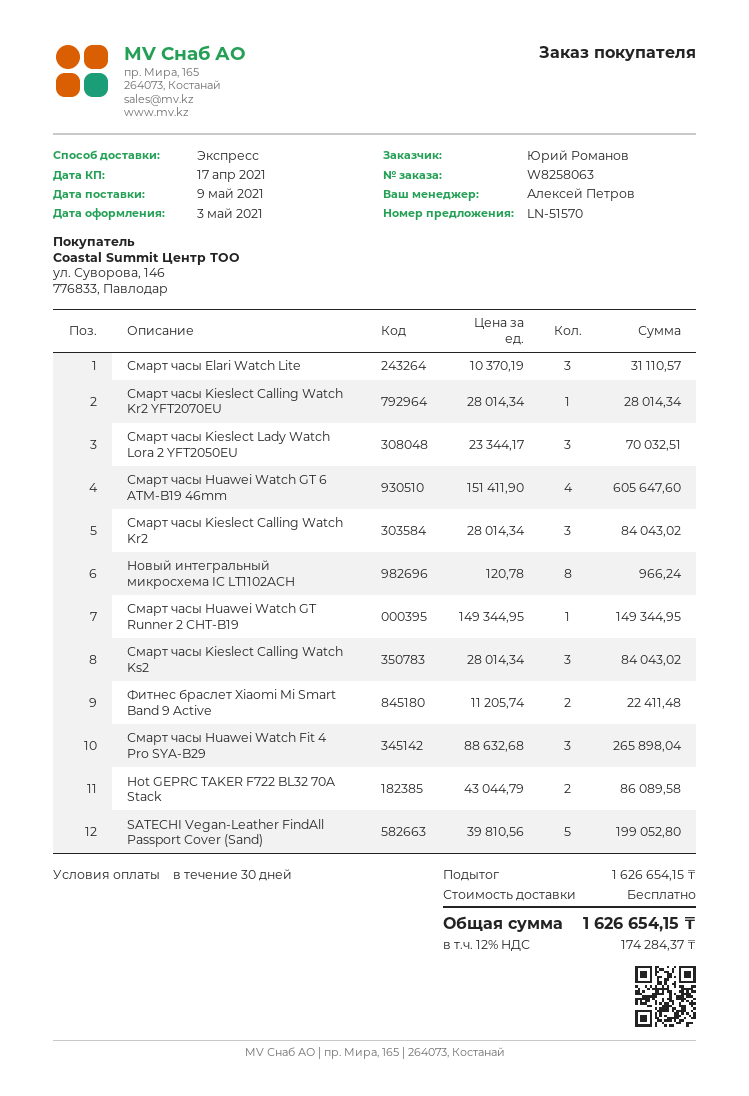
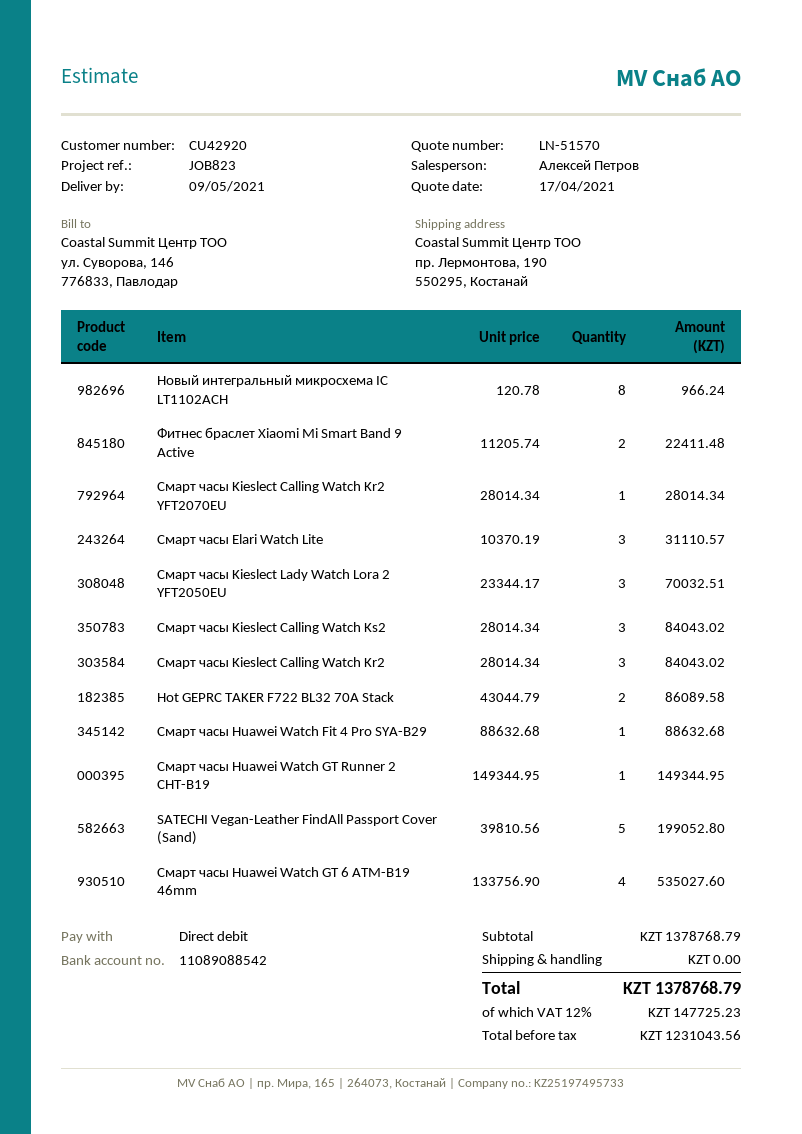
Смарт часы Huawei Watch GT 6 ATM-B19 46mm: 4 x 151411.90 = 605647.60 -> 4 x 133756.90 = 535027.60
Смарт часы Huawei Watch Fit 4 Pro SYA-B29: 3 x 88632.68 = 265898.04 -> 1 x 88632.68 = 88632.68
subtotal: 1626654.15 -> 1378768.79
tax: 12% = 174284.37 -> 12% = 147725.23
total: 1626654.15 -> 1378768.79

